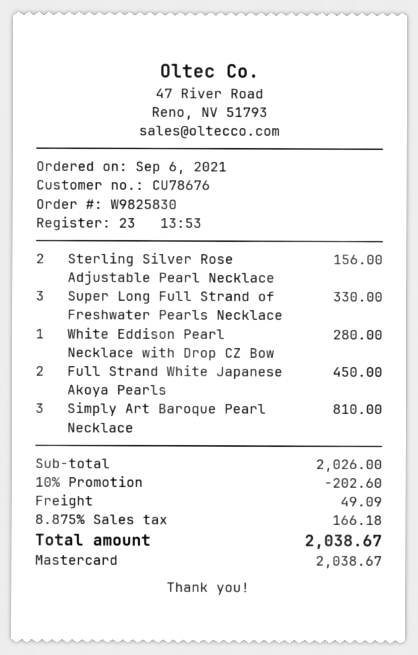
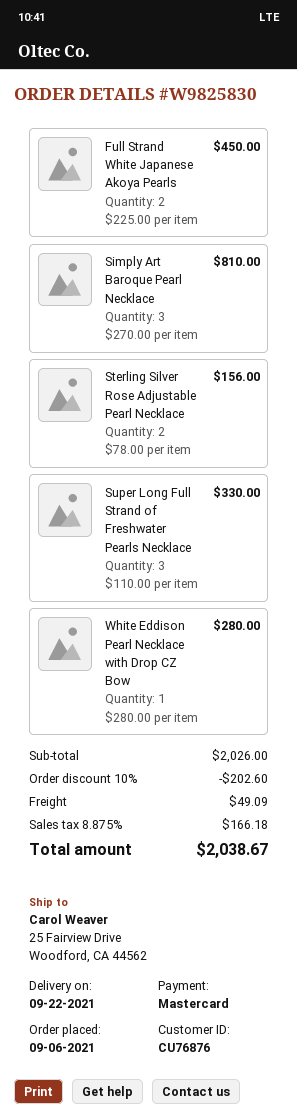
customer number: CU78676 -> CU76876

